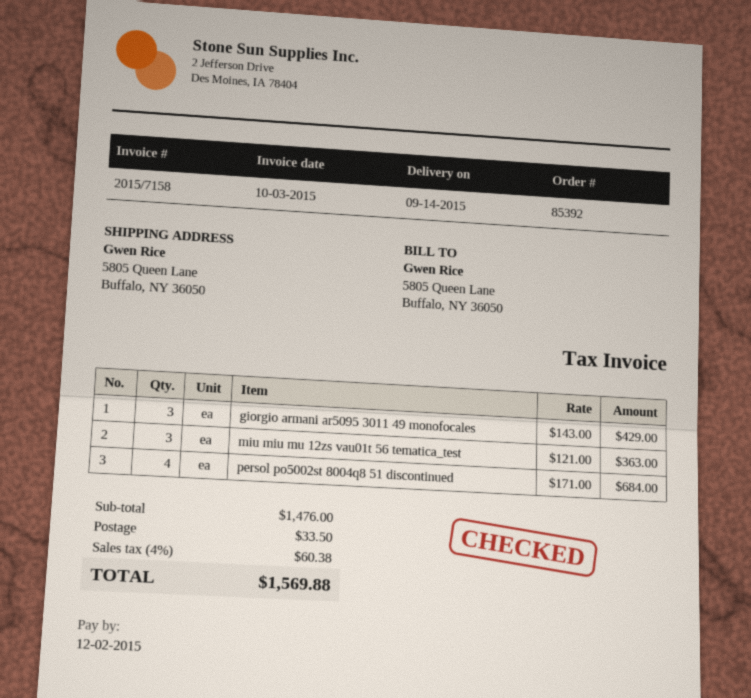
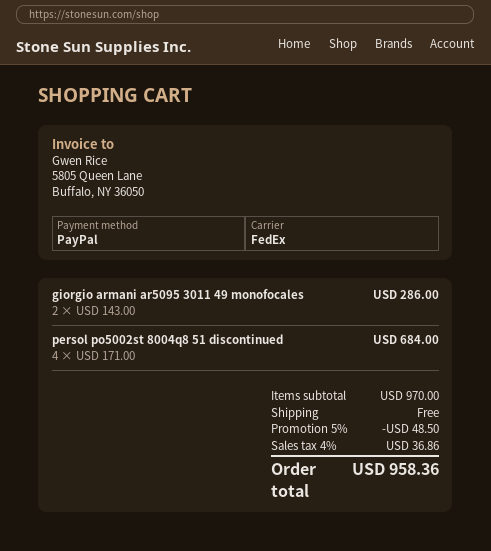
giorgio armani ar5095 3011 49 monofocales: 3 x 143.00 = 429.00 -> 2 x 143.00 = 286.00
miu miu mu 12zs vau01t 56 tematica_test: 3 x 121.00 = 363.00 -> none
subtotal: 1476.00 -> 970.00
discount: none -> 5% = 48.50
shipping: 33.50 -> 0.00
tax: 4% = 60.38 -> 4% = 36.86
total: 1569.88 -> 958.36

